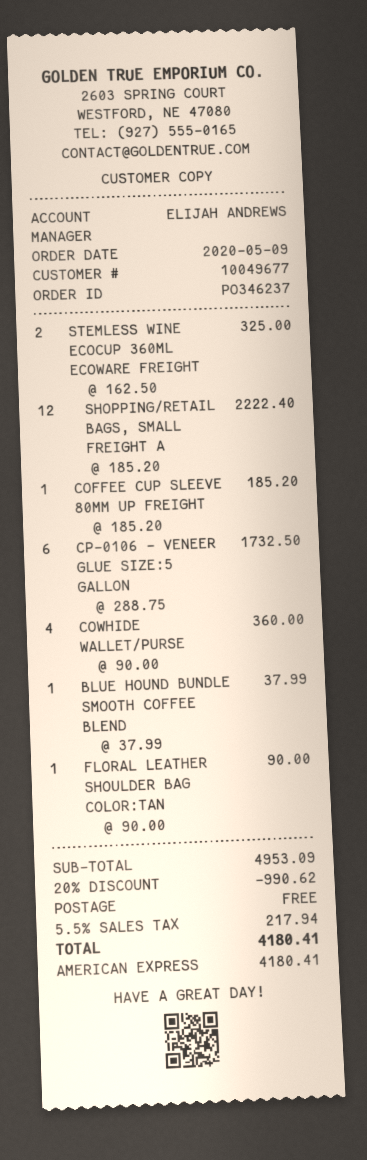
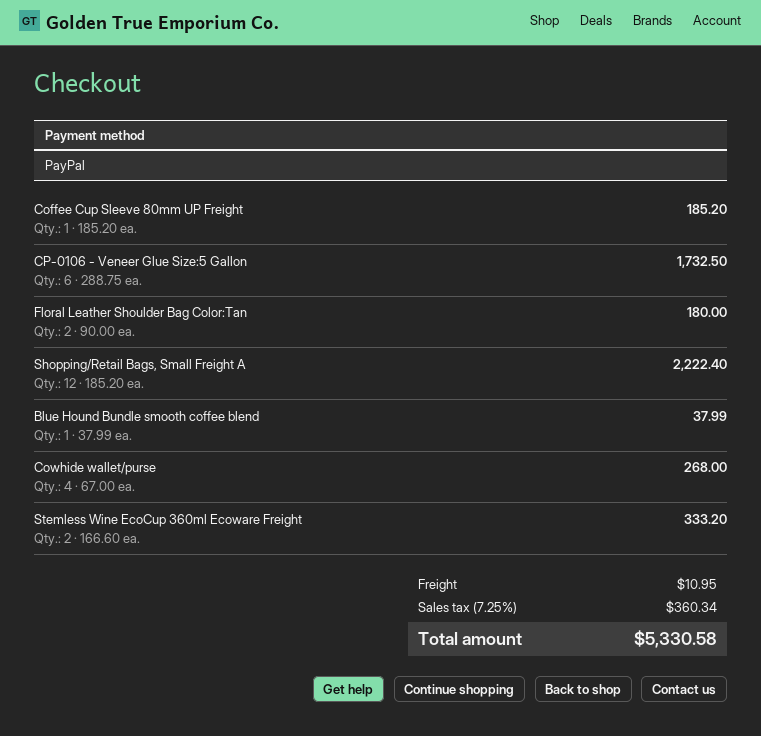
payment method: American Express -> PayPal
STEMLESS WINE ECOCUP 360ML ECOWARE FREIGHT: 2 x 162.50 = 325.00 -> 2 x 166.60 = 333.20
COWHIDE WALLET/PURSE: 4 x 90.00 = 360.00 -> 4 x 67.00 = 268.00
FLORAL LEATHER SHOULDER BAG COLOR:TAN: 1 x 90.00 = 90.00 -> 2 x 90.00 = 180.00
discount: 20% = 990.62 -> none
shipping: 0.00 -> 10.95
tax: 5.5% = 217.94 -> 7.25% = 360.34
total: 4180.41 -> 5330.58

